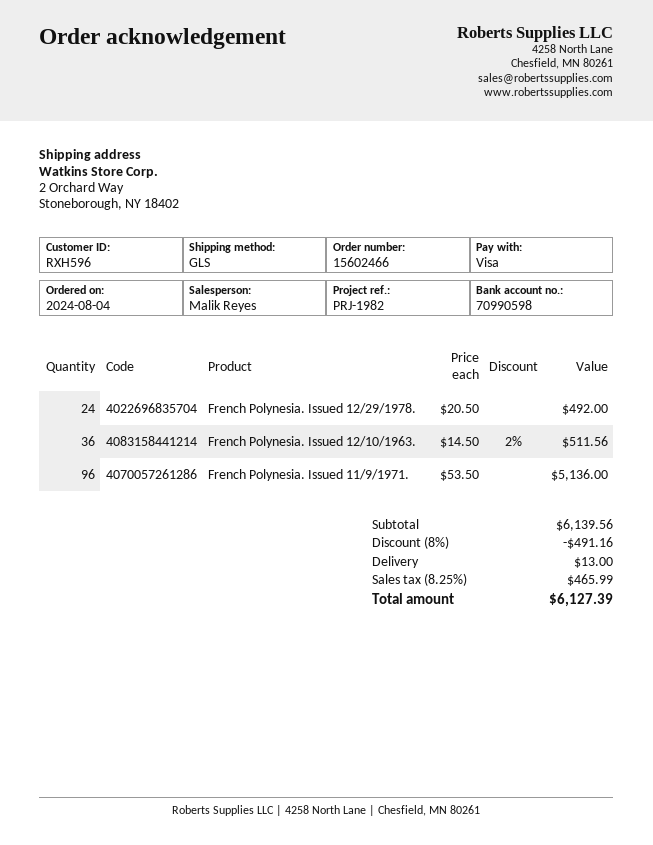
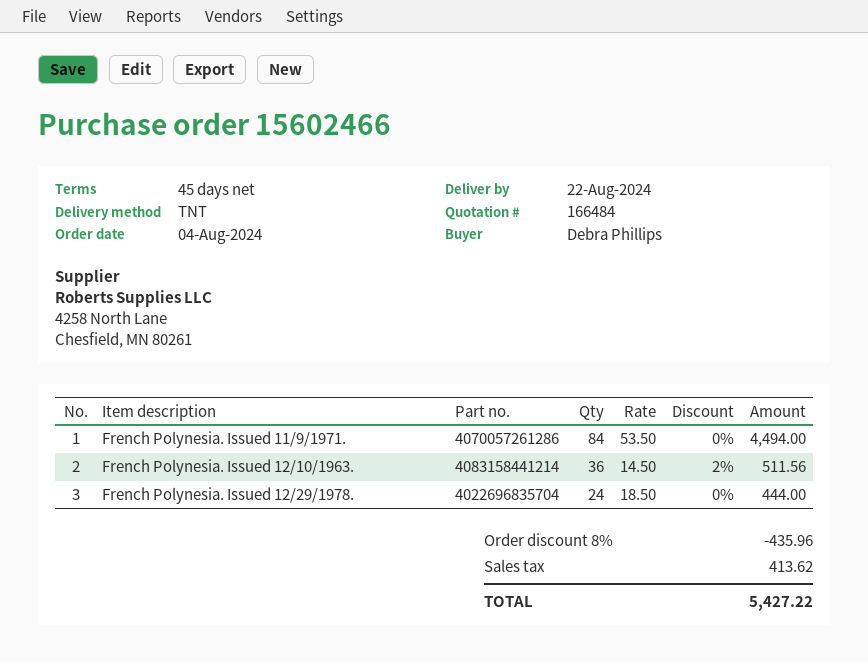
shipping method: GLS -> TNT
French Polynesia. Issued 12/29/1978.: 24 x 20.50 = 492.00 -> 24 x 18.50 = 444.00
French Polynesia. Issued 11/9/1971.: 96 x 53.50 = 5136.00 -> 84 x 53.50 = 4494.00
discount: 8% = 491.16 -> 8% = 435.96
shipping: 13.00 -> none
tax: 465.99 -> 413.62
total: 6127.39 -> 5427.22

